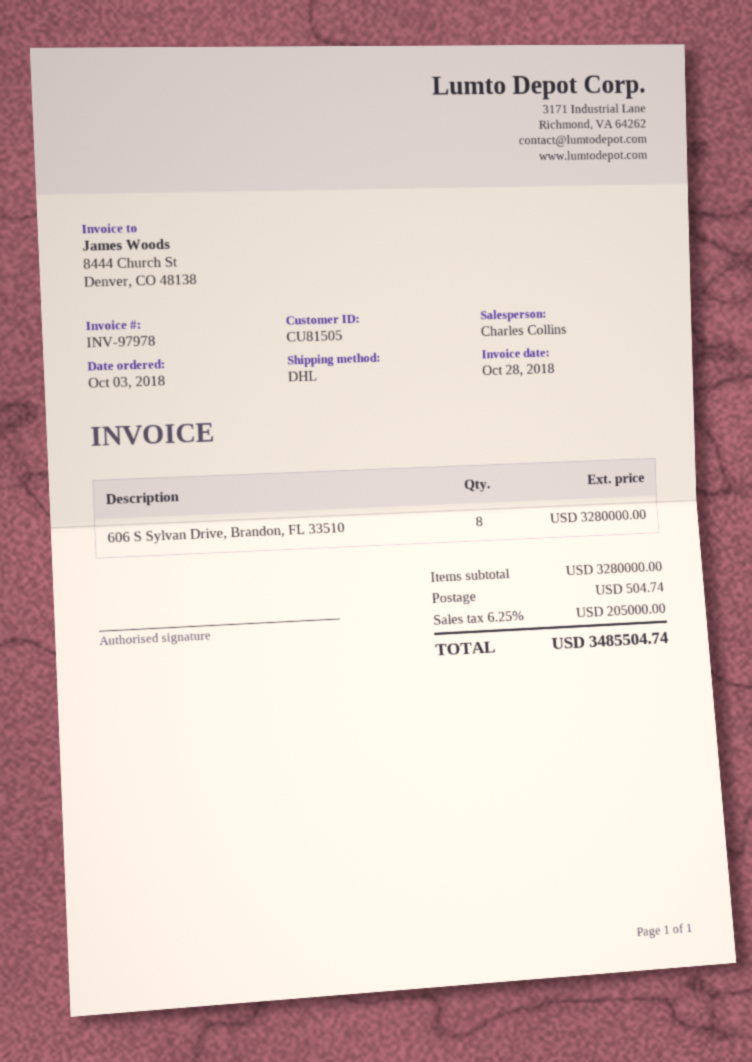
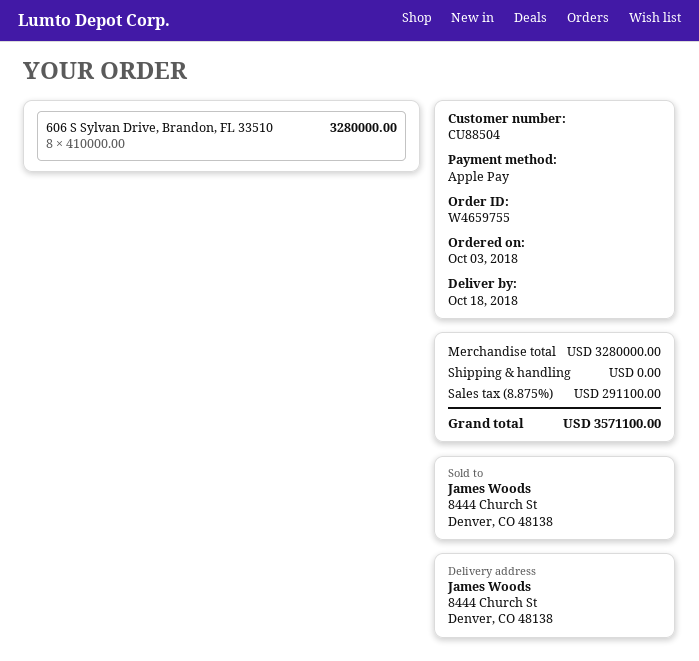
customer number: CU81505 -> CU88504
shipping: 504.74 -> 0.00
tax: 6.25% = 205000.00 -> 8.875% = 291100.00
total: 3485504.74 -> 3571100.00

